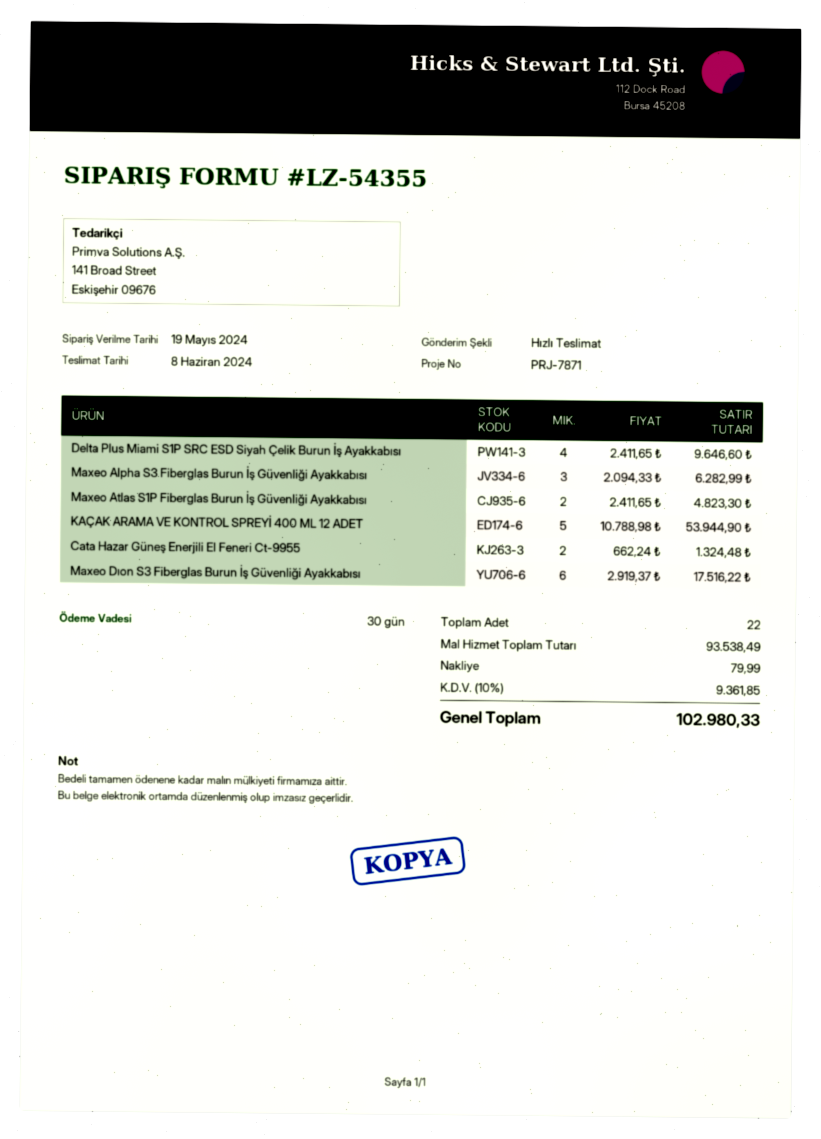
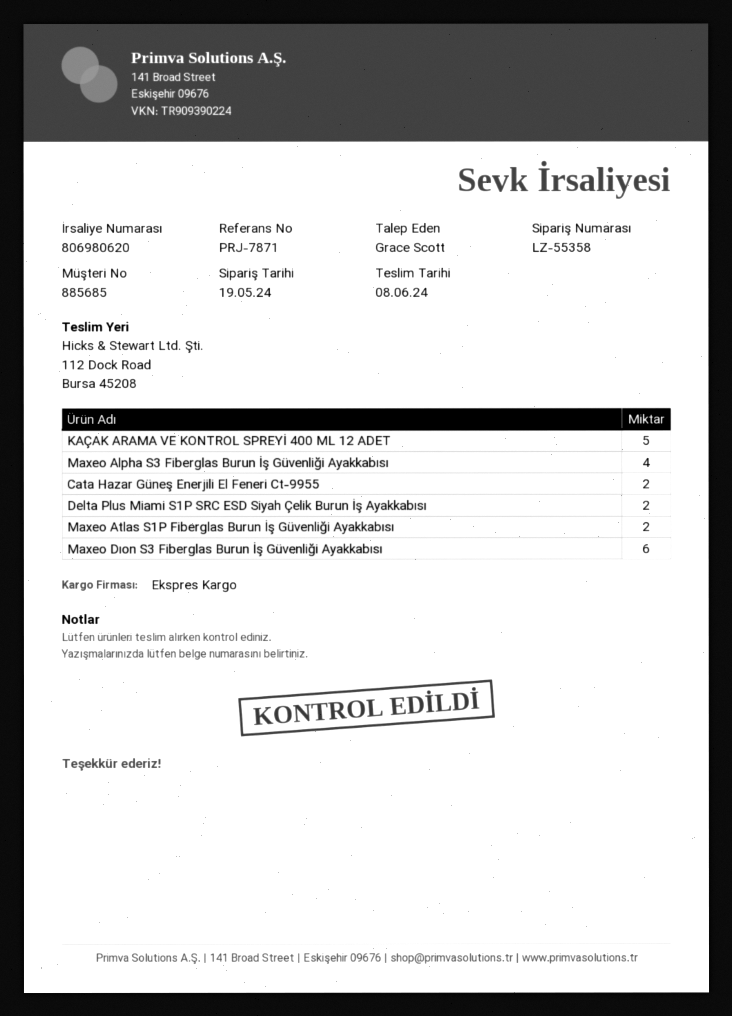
order number: LZ-54355 -> LZ-55358
Delta Plus Miami S1P SRC ESD Siyah Çelik Burun İş Ayakkabısı: 4 -> 2
Maxeo Alpha S3 Fiberglas Burun İş Güvenliği Ayakkabısı: 3 -> 4

